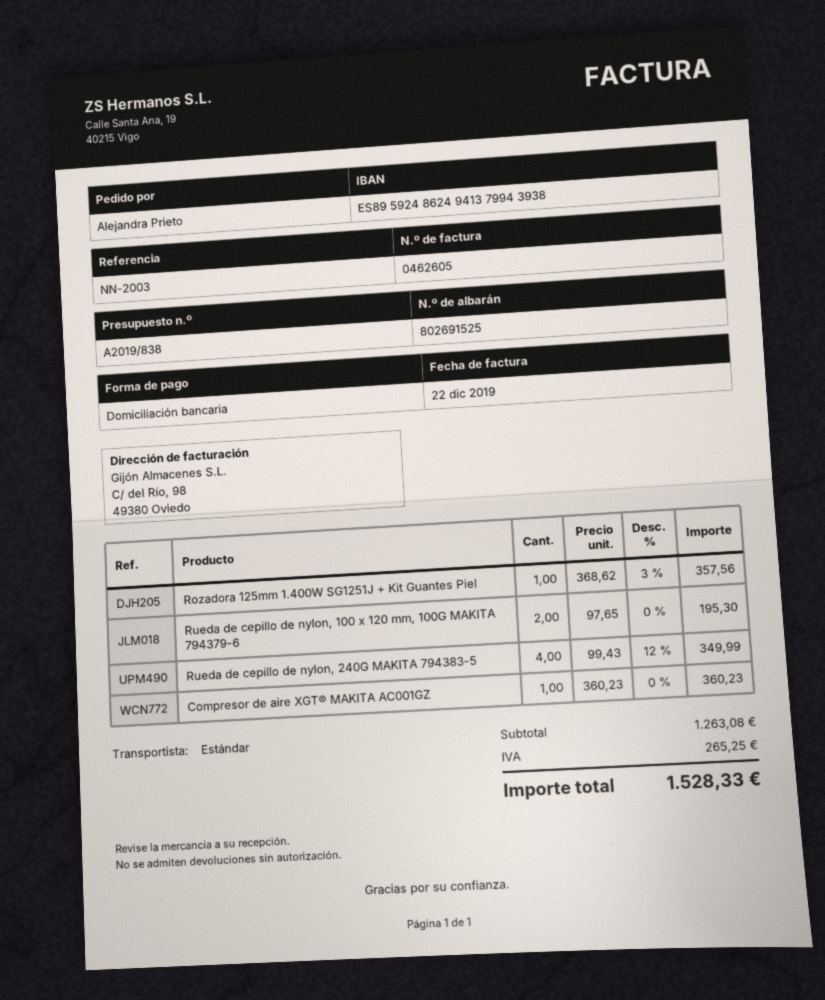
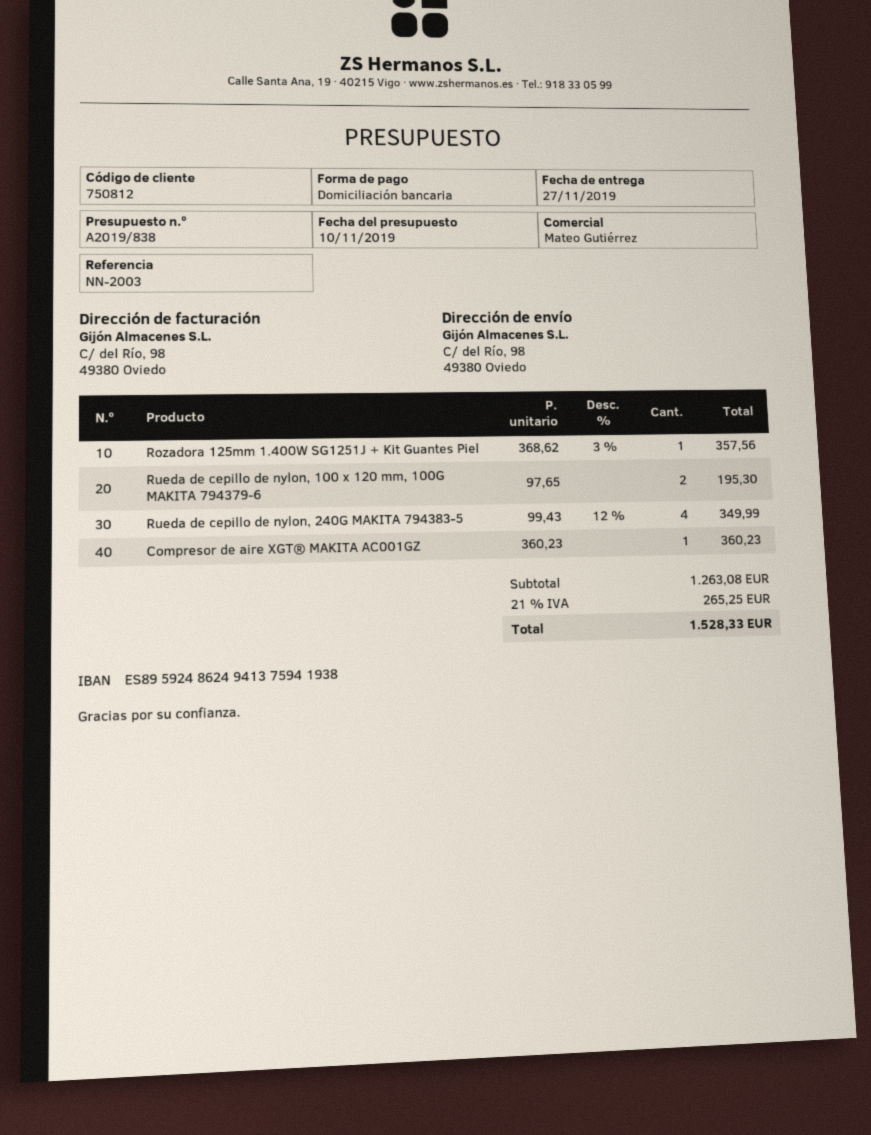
bank account: ES8959248624941379943938 -> ES8959248624941375941938

